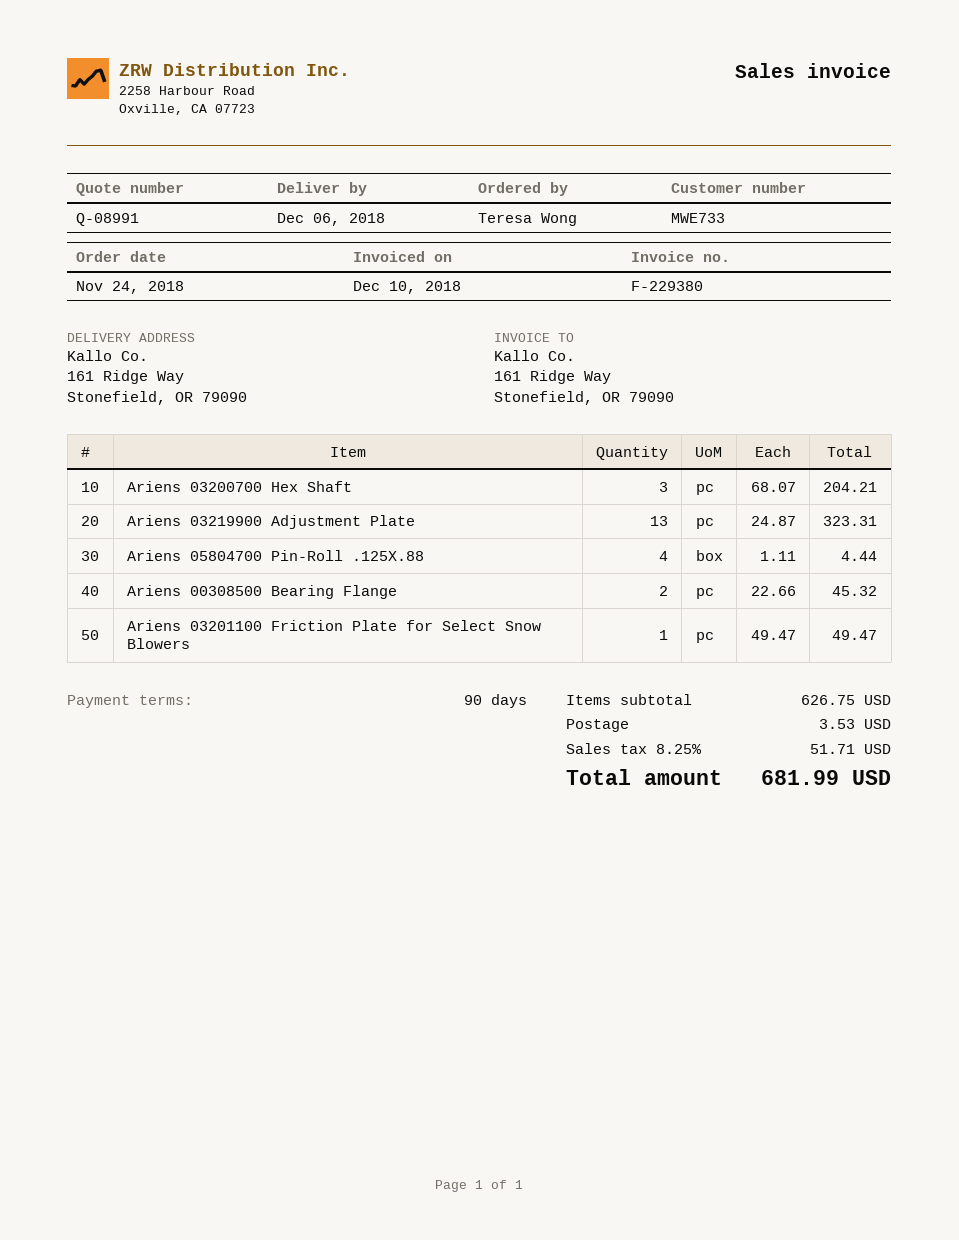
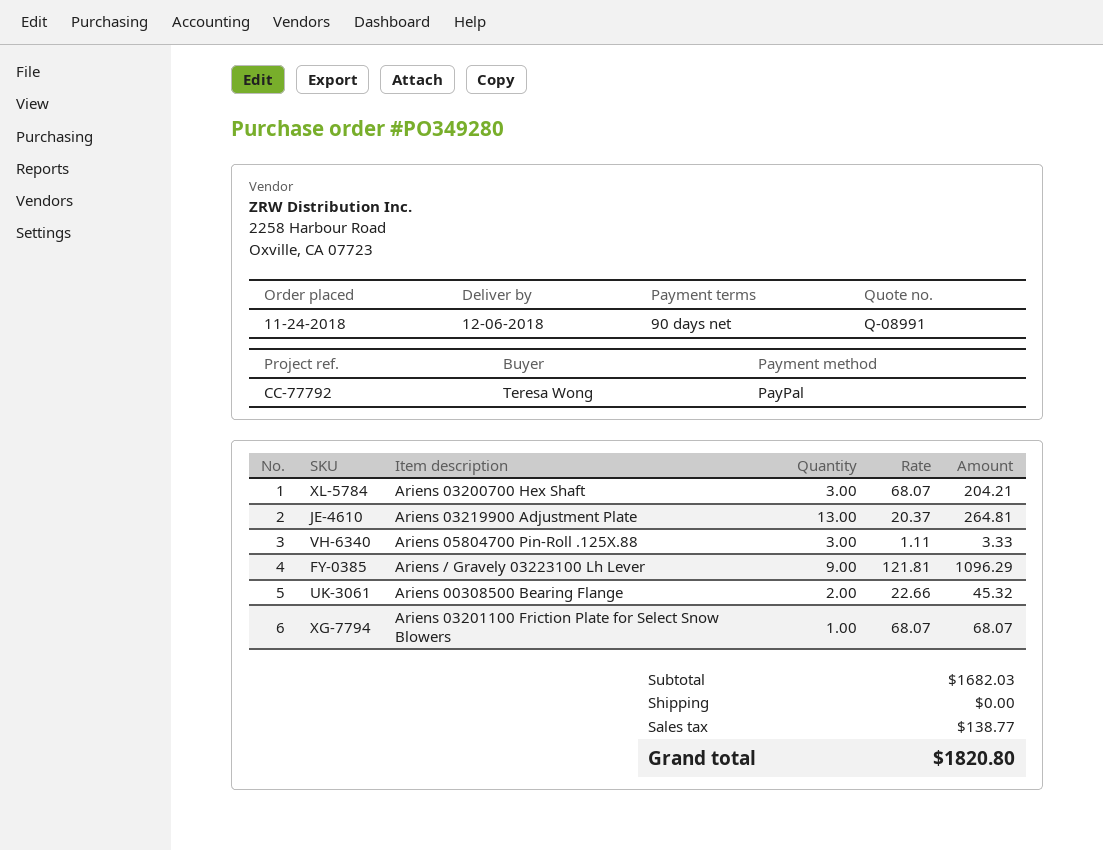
Ariens 03219900 Adjustment Plate: 13 x 24.87 = 323.31 -> 13 x 20.37 = 264.81
Ariens 05804700 Pin-Roll .125X.88: 4 x 1.11 = 4.44 -> 3 x 1.11 = 3.33
Ariens 03201100 Friction Plate for Select Snow Blowers: 1 x 49.47 = 49.47 -> 1 x 68.07 = 68.07
Ariens / Gravely 03223100 Lh Lever: none -> 9 x 121.81 = 1096.29
subtotal: 626.75 -> 1682.03
shipping: 3.53 -> 0.00
tax: 51.71 -> 138.77
total: 681.99 -> 1820.80

